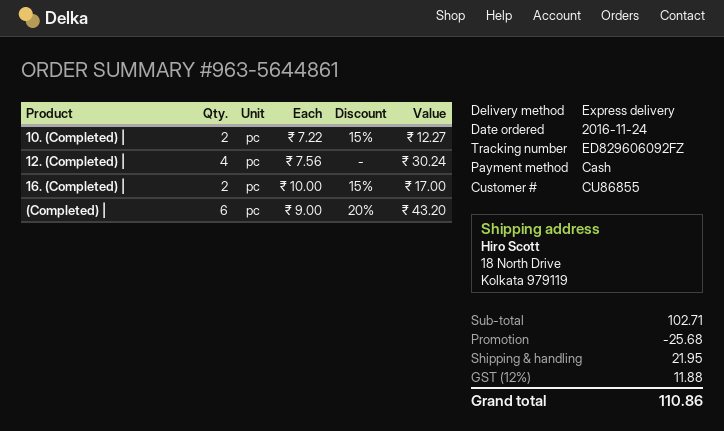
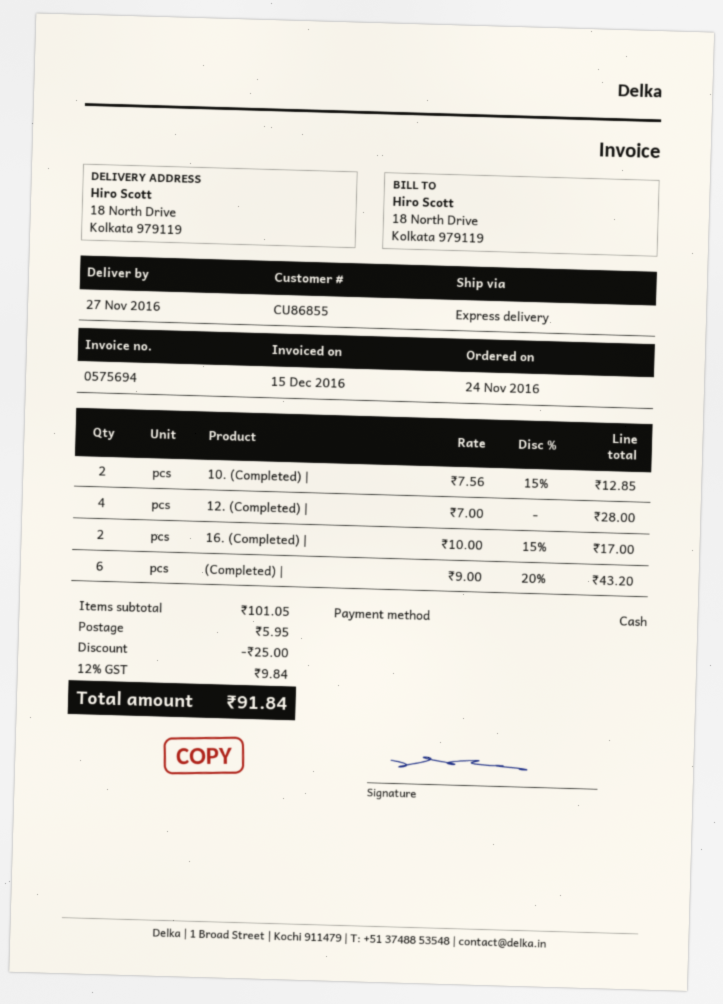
10. (Completed) |: 2 x 7.22 - 15% = 12.27 -> 2 x 7.56 - 15% = 12.85
12. (Completed) |: 4 x 7.56 = 30.24 -> 4 x 7.00 = 28.00
subtotal: 102.71 -> 101.05
discount: 25.68 -> 25.00
shipping: 21.95 -> 5.95
tax: 12% = 11.88 -> 12% = 9.84
total: 110.86 -> 91.84

